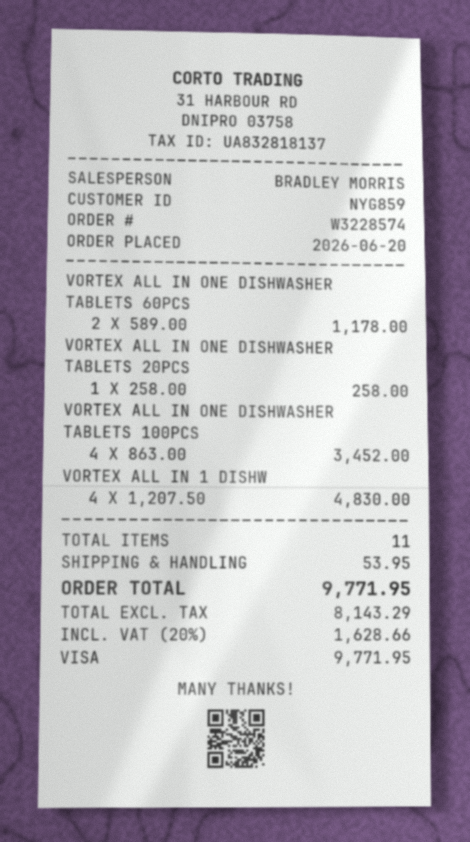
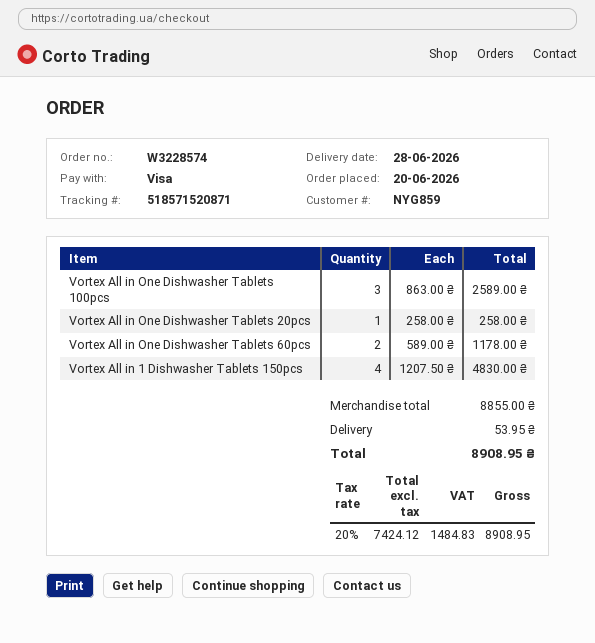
VORTEX ALL IN ONE DISHWASHER TABLETS 100PCS: 4 x 863.00 = 3452.00 -> 3 x 863.00 = 2589.00
net: 8143.29 -> 7424.12
tax: 20% = 1628.66 -> 20% = 1484.83
total: 9771.95 -> 8908.95

